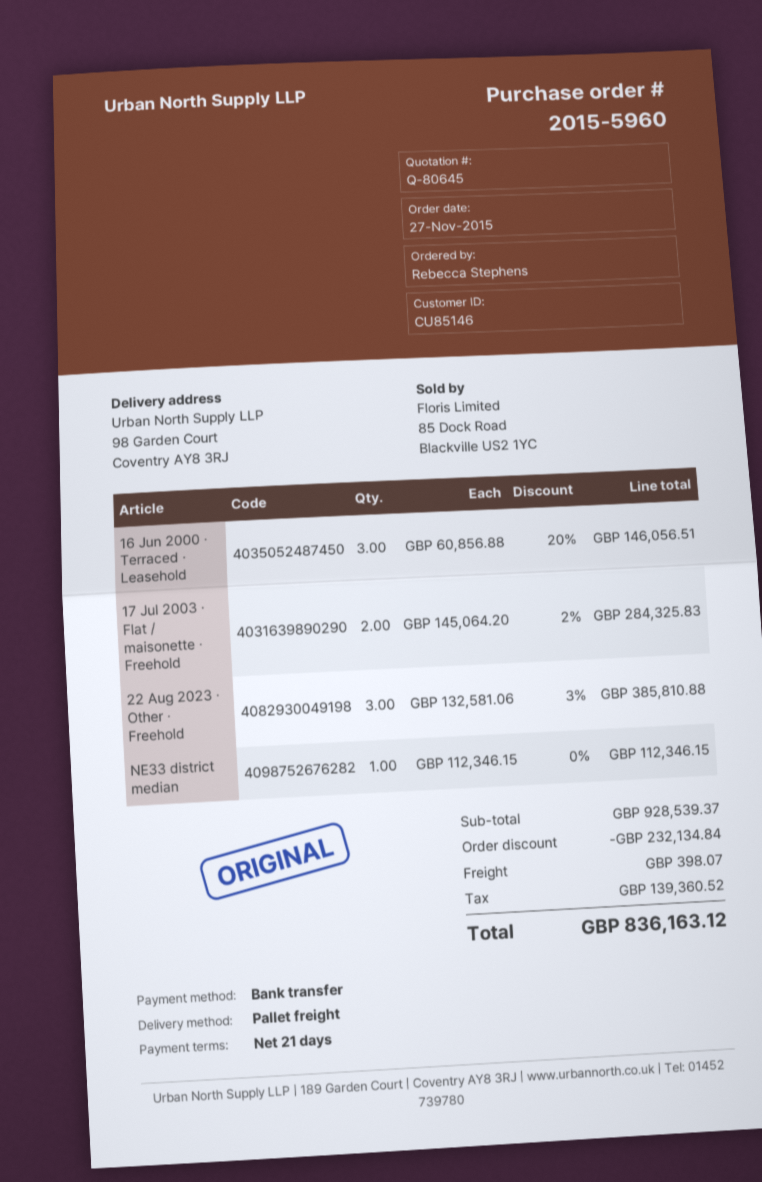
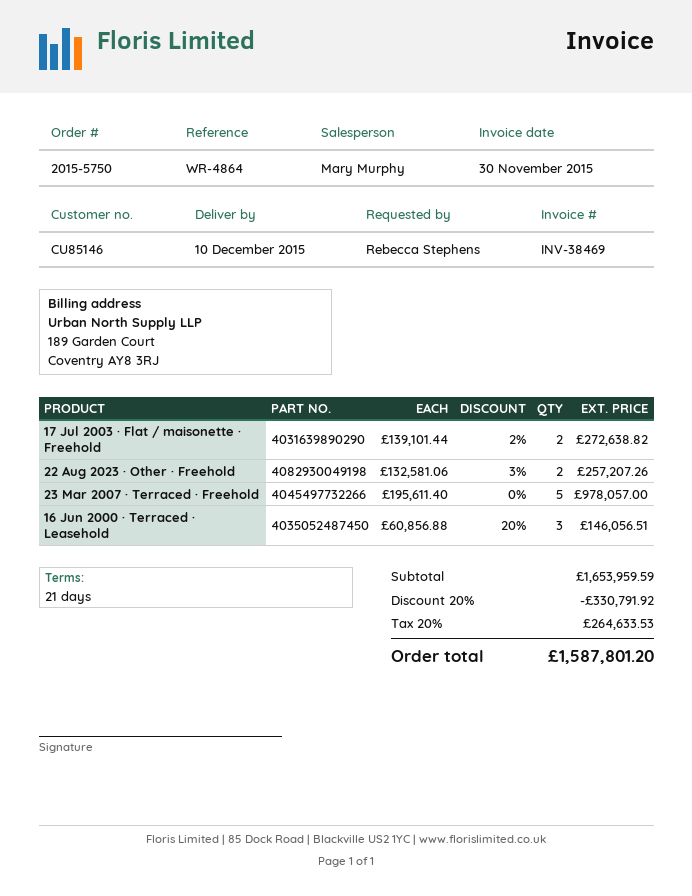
order number: 2015-5960 -> 2015-5750
17 Jul 2003 · Flat / maisonette · Freehold: 2 x 145064.20 - 2% = 284325.83 -> 2 x 139101.44 - 2% = 272638.82
22 Aug 2023 · Other · Freehold: 3 x 132581.06 - 3% = 385810.88 -> 2 x 132581.06 - 3% = 257207.26
NE33 district median: 1 x 112346.15 = 112346.15 -> none
23 Mar 2007 · Terraced · Freehold: none -> 5 x 195611.40 = 978057.00
subtotal: 928539.37 -> 1653959.59
discount: 232134.84 -> 330791.92
shipping: 398.07 -> none
tax: 139360.52 -> 264633.53
total: 836163.12 -> 1587801.20

